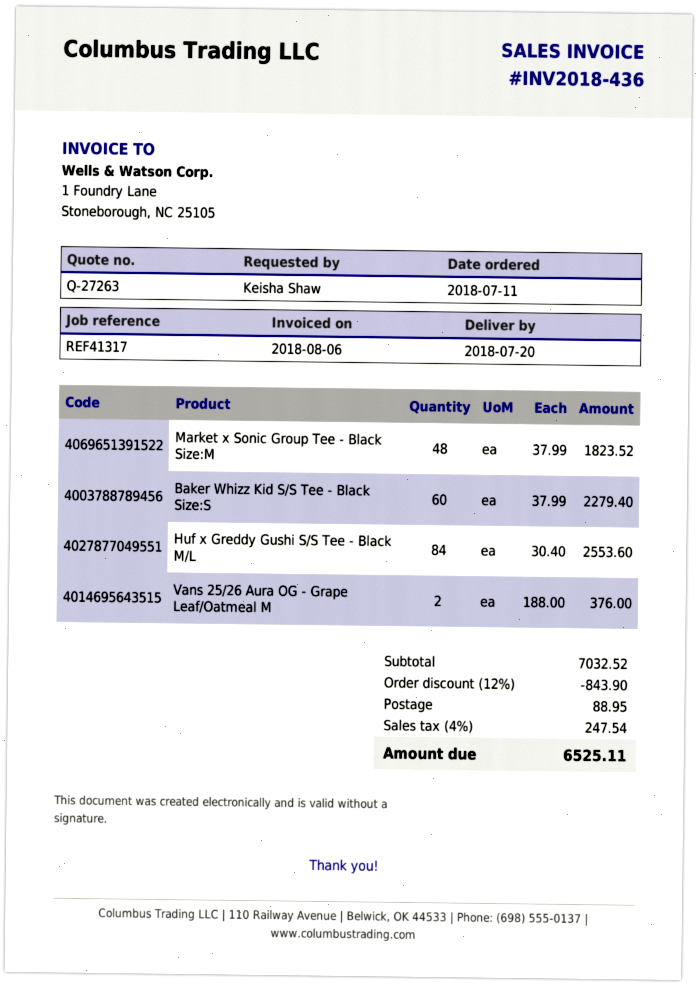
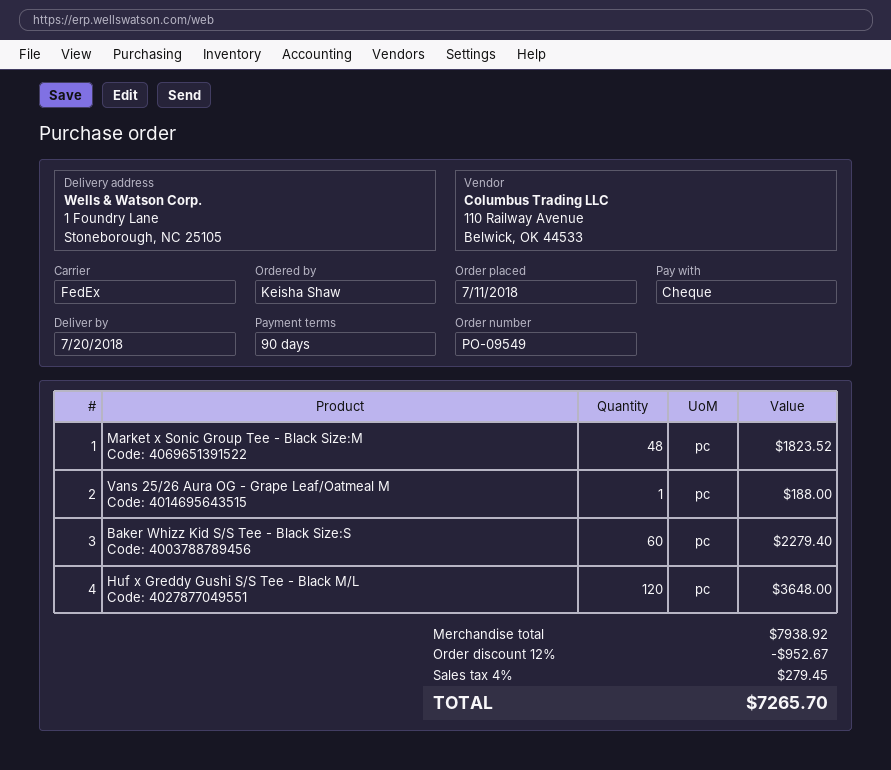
Huf x Greddy Gushi S/S Tee - Black M/L: 84 for 2553.60 -> 120 for 3648.00
Vans 25/26 Aura OG - Grape Leaf/Oatmeal M: 2 for 376.00 -> 1 for 188.00
subtotal: 7032.52 -> 7938.92
discount: 12% = 843.90 -> 12% = 952.67
shipping: 88.95 -> none
tax: 4% = 247.54 -> 4% = 279.45
total: 6525.11 -> 7265.70

